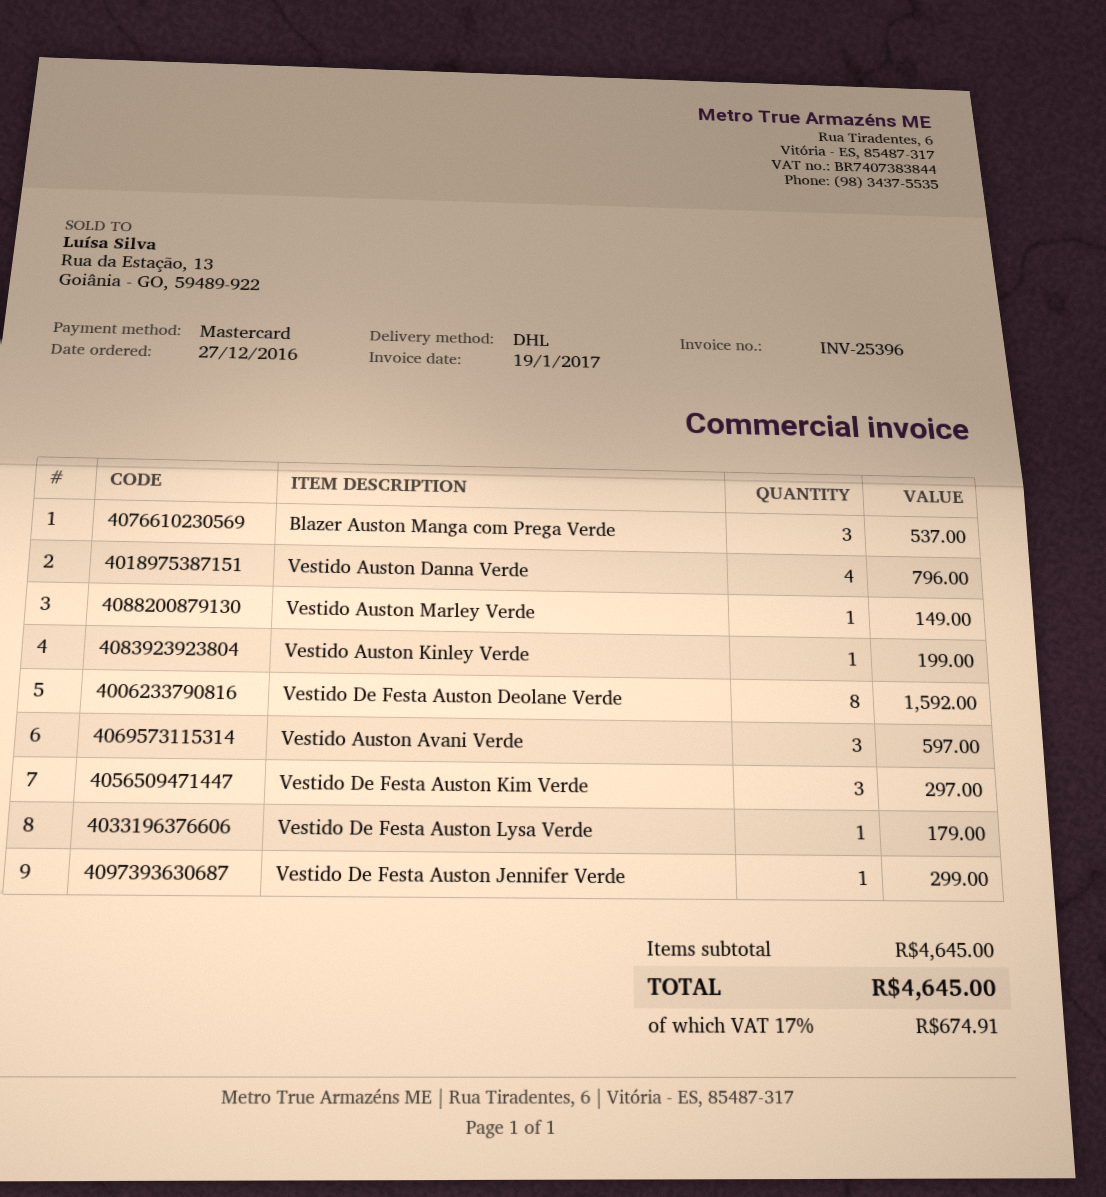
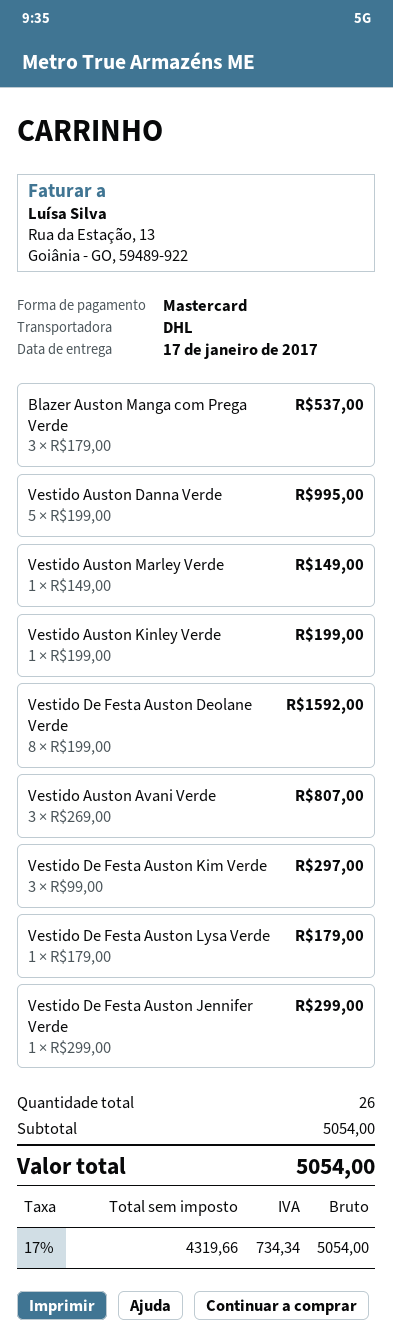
Vestido Auston Danna Verde: 4 for 796.00 -> 5 for 995.00
Vestido Auston Avani Verde: 3 for 597.00 -> 3 for 807.00
subtotal: 4645.00 -> 5054.00
tax: 17% = 674.91 -> 17% = 734.34
total: 4645.00 -> 5054.00

